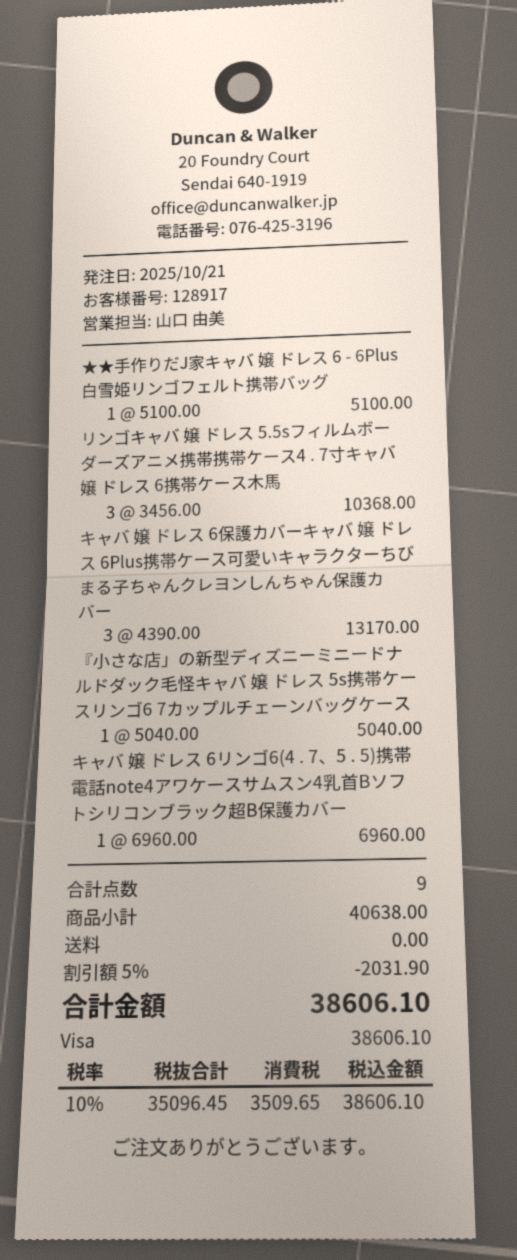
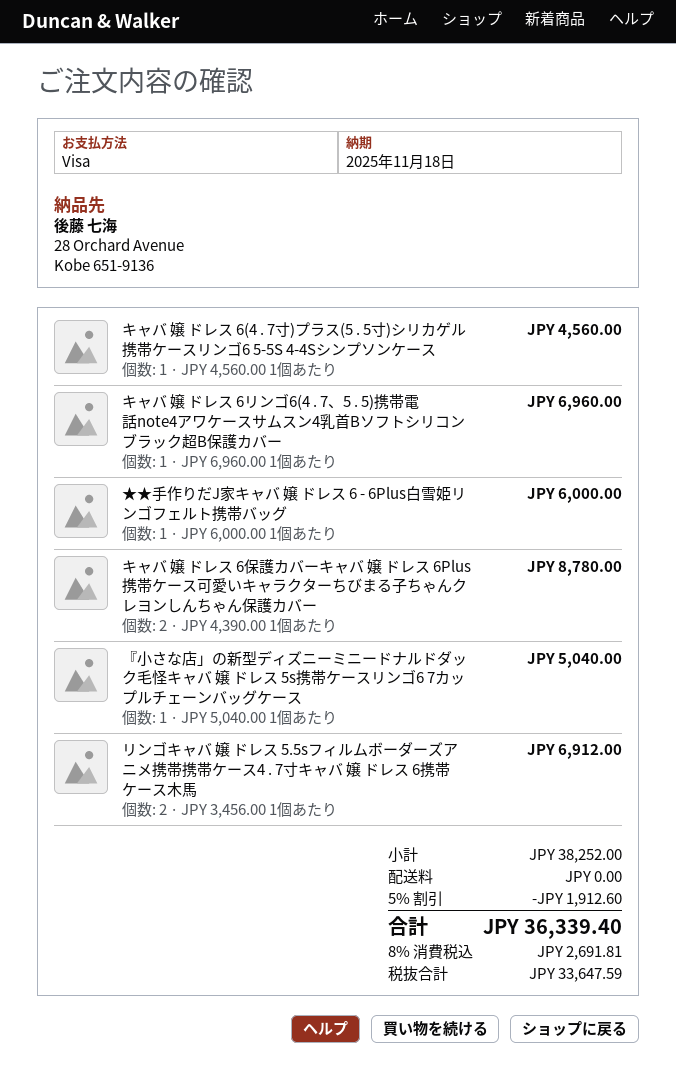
★★手作りだJ家キャバ 嬢 ドレス 6 - 6Plus白雪姫リンゴフェルト携帯バッグ: 1 x 5100.00 = 5100.00 -> 1 x 6000.00 = 6000.00
リンゴキャバ 嬢 ドレス 5.5sフィルムボーダーズアニメ携帯携帯ケース4 . 7寸キャバ 嬢 ドレス 6携帯ケース木馬: 3 x 3456.00 = 10368.00 -> 2 x 3456.00 = 6912.00
キャバ 嬢 ドレス 6保護カバーキャバ 嬢 ドレス 6Plus携帯ケース可愛いキャラクターちびまる子ちゃんクレヨンしんちゃん保護カバー: 3 x 4390.00 = 13170.00 -> 2 x 4390.00 = 8780.00
キャバ 嬢 ドレス 6(4 . 7寸)プラス(5 . 5寸)シリカゲル携帯ケースリンゴ6 5-5S 4-4Sシンプソンケース: none -> 1 x 4560.00 = 4560.00
subtotal: 40638.00 -> 38252.00
discount: 5% = 2031.90 -> 5% = 1912.60
net: 35096.45 -> 33647.59
tax: 10% = 3509.65 -> 8% = 2691.81
total: 38606.10 -> 36339.40

